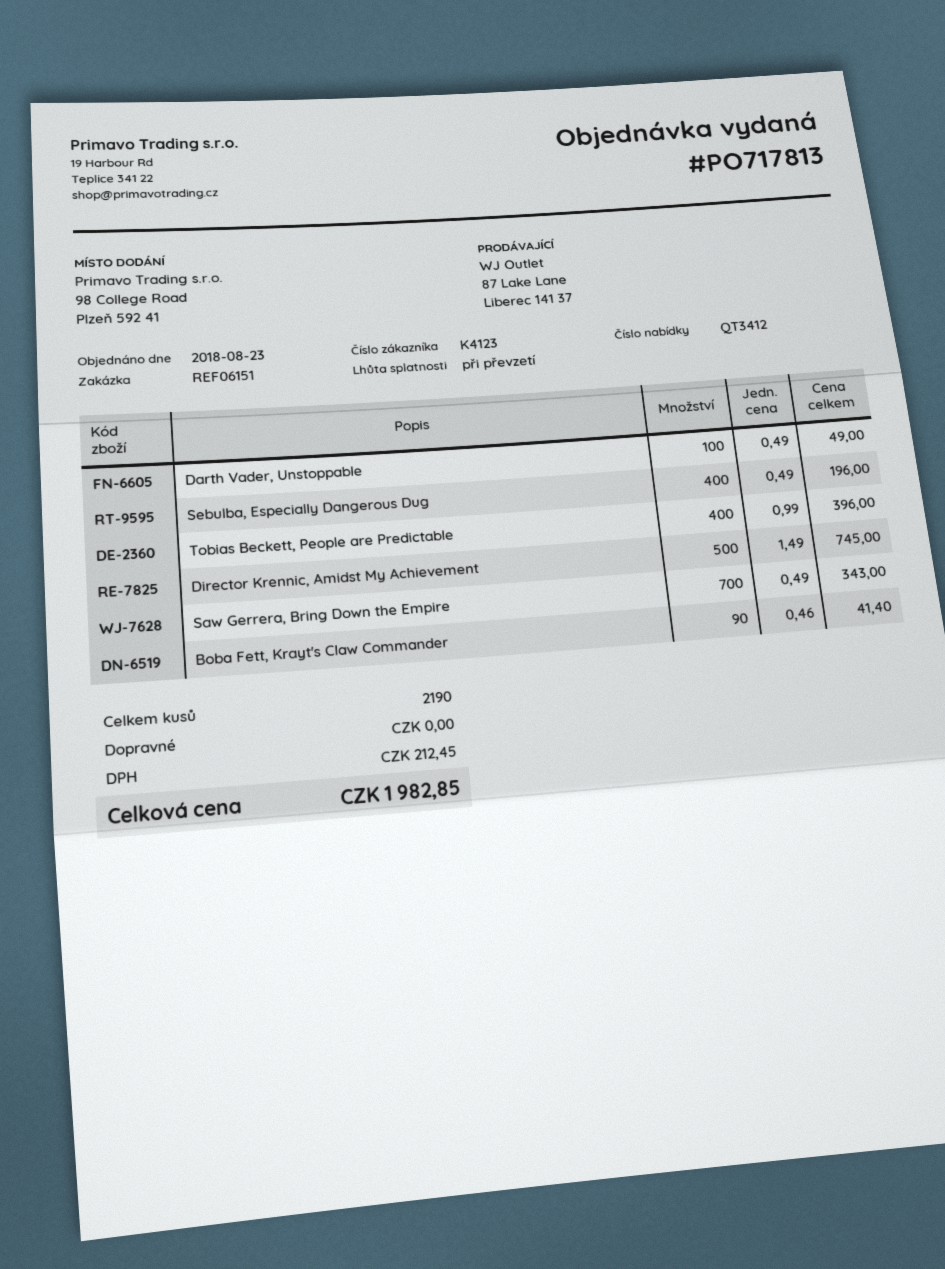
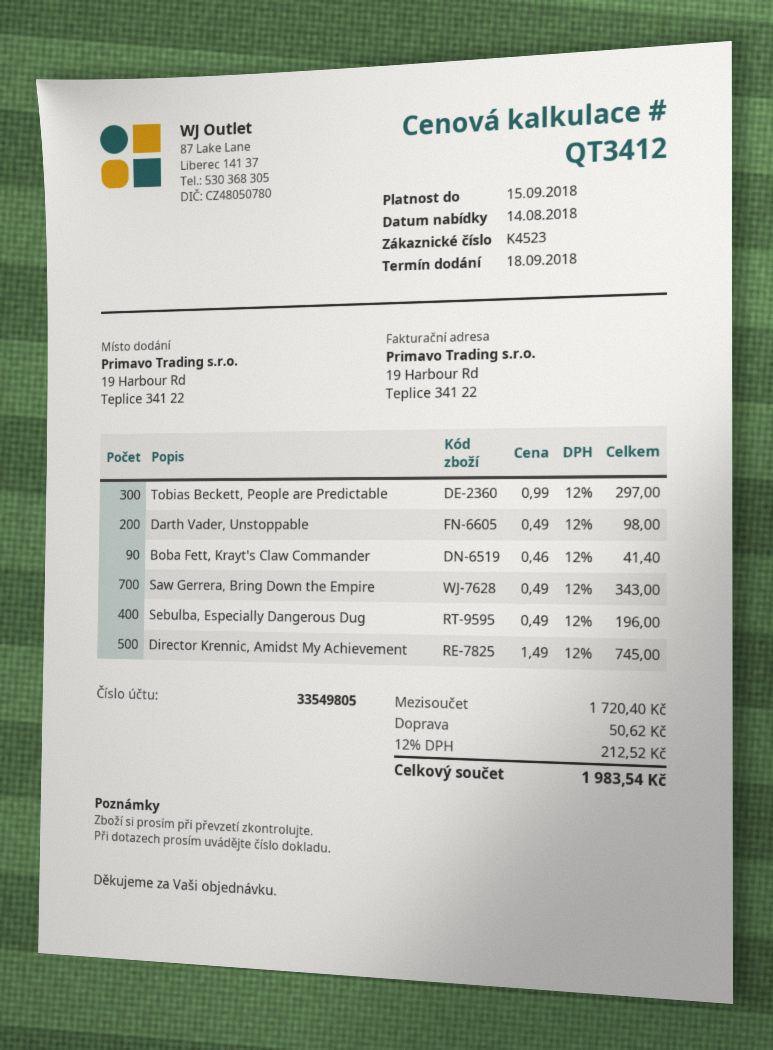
customer number: K4123 -> K4523
ship to: 98 College Road, Plzeň 592 41 -> 19 Harbour Rd, Teplice 341 22
Darth Vader, Unstoppable: 100 x 0.49 = 49.00 -> 200 x 0.49 = 98.00
Tobias Beckett, People are Predictable: 400 x 0.99 = 396.00 -> 300 x 0.99 = 297.00
shipping: 0.00 -> 50.62
tax: 212.45 -> 212.52
total: 1982.85 -> 1983.54

